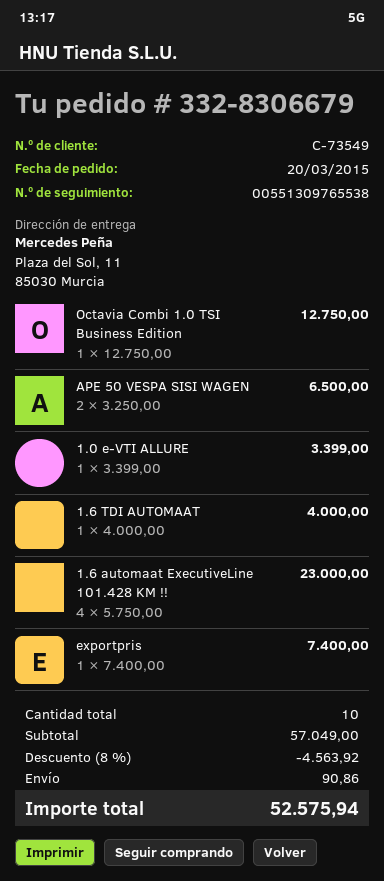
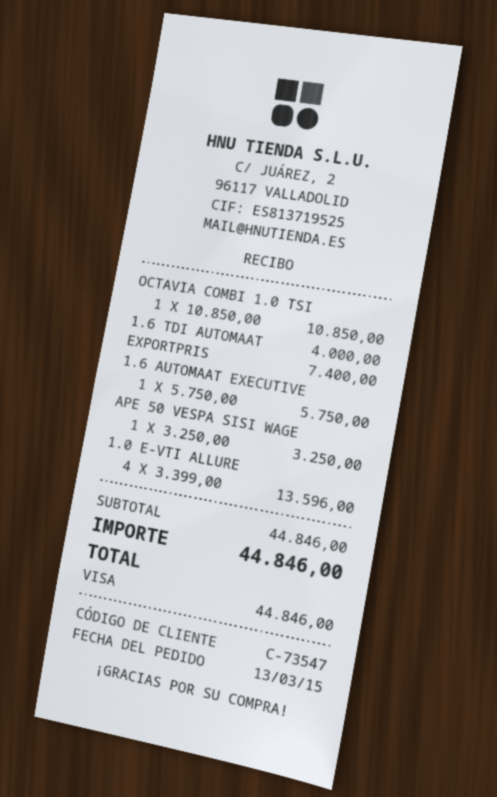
order date: 2015-03-20 -> 2015-03-13
customer number: C-73549 -> C-73547
Octavia Combi 1.0 TSI Business Edition: 1 x 12750.00 = 12750.00 -> 1 x 10850.00 = 10850.00
APE 50 VESPA SISI WAGEN: 2 x 3250.00 = 6500.00 -> 1 x 3250.00 = 3250.00
1.0 e-VTI ALLURE: 1 x 3399.00 = 3399.00 -> 4 x 3399.00 = 13596.00
1.6 automaat ExecutiveLine 101.428 KM !!: 4 x 5750.00 = 23000.00 -> 1 x 5750.00 = 5750.00
subtotal: 57049.00 -> 44846.00
discount: 8% = 4563.92 -> none
shipping: 90.86 -> none
total: 52575.94 -> 44846.00

